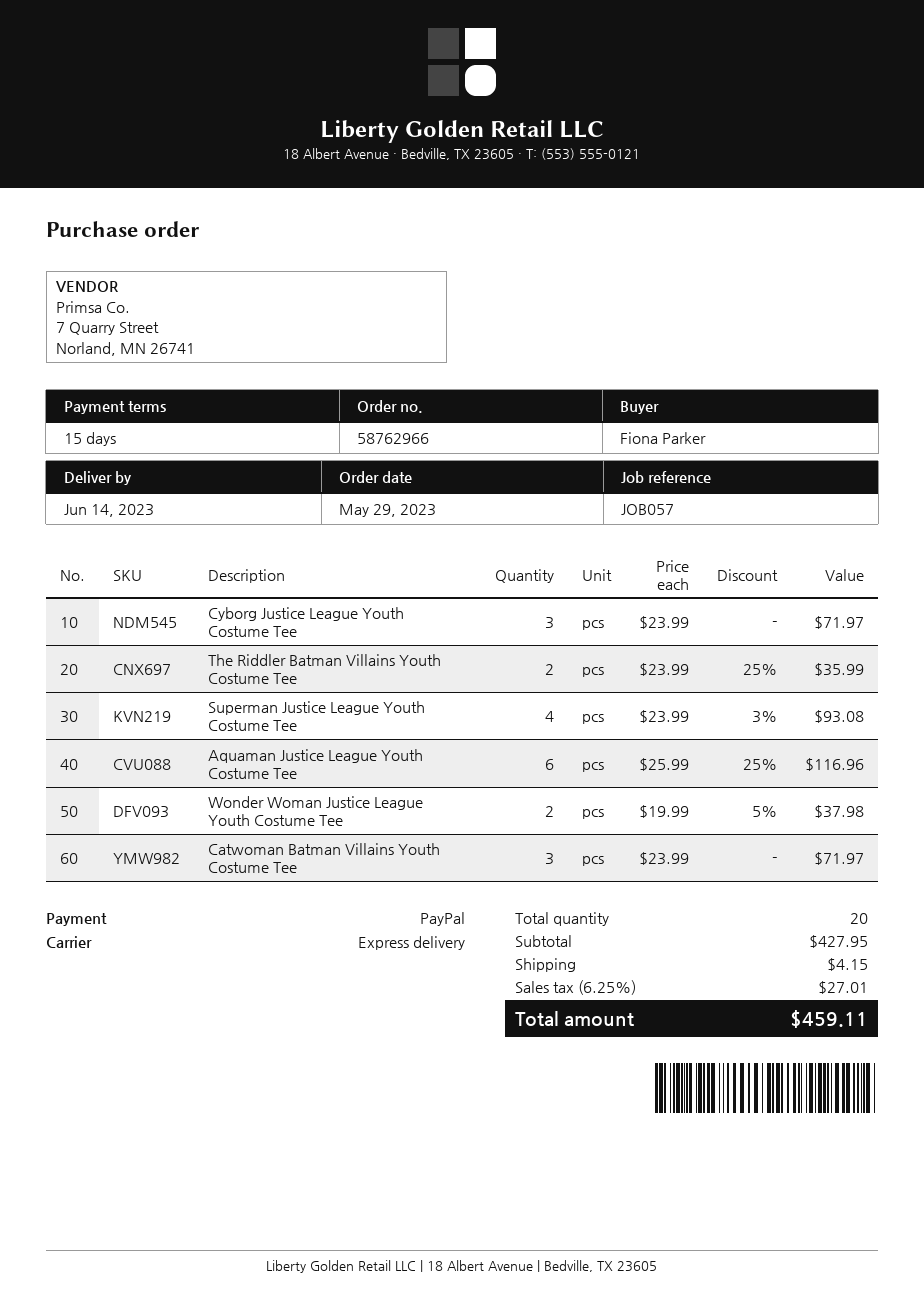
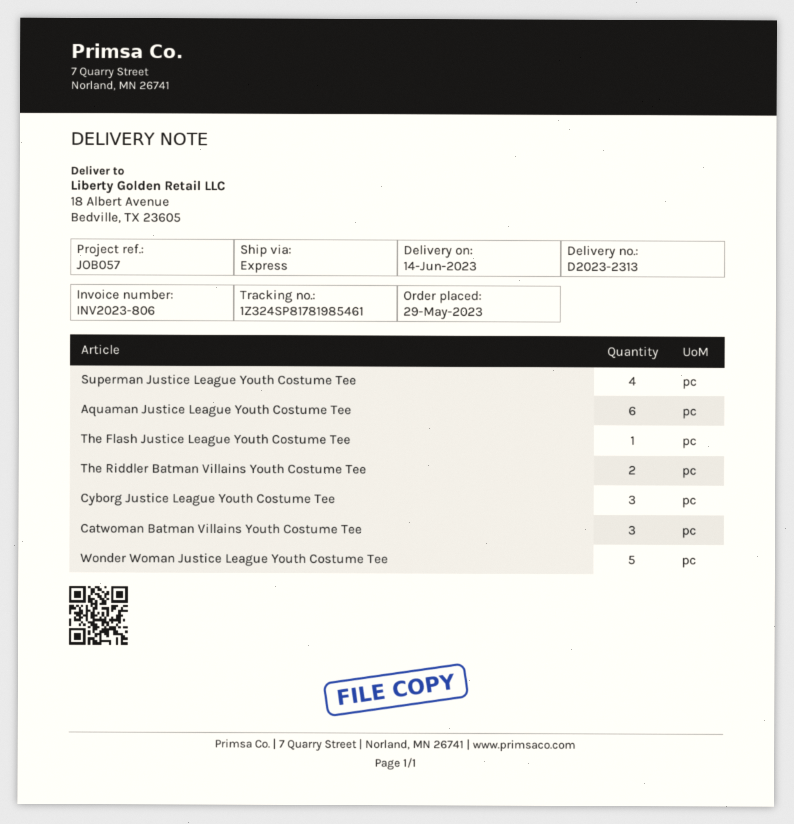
Wonder Woman Justice League Youth Costume Tee: 2 -> 5
The Flash Justice League Youth Costume Tee: none -> 1

